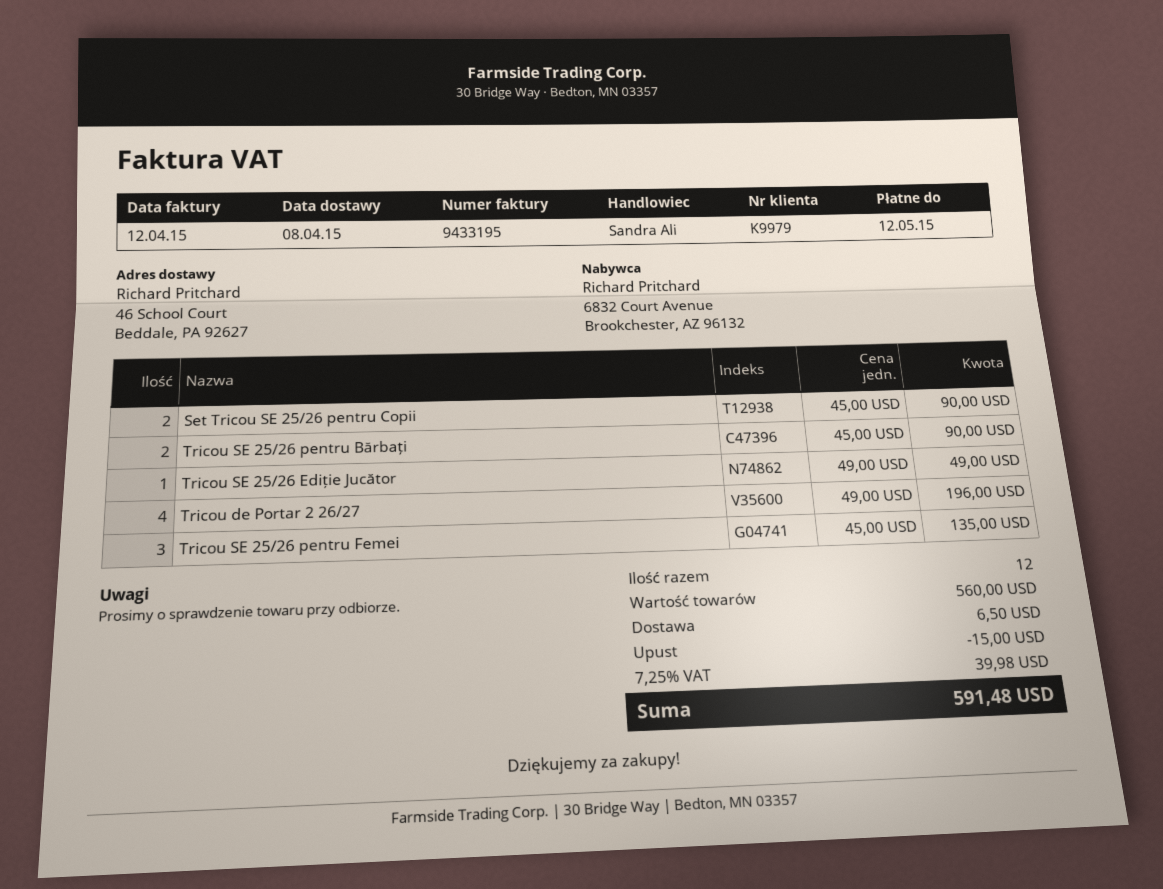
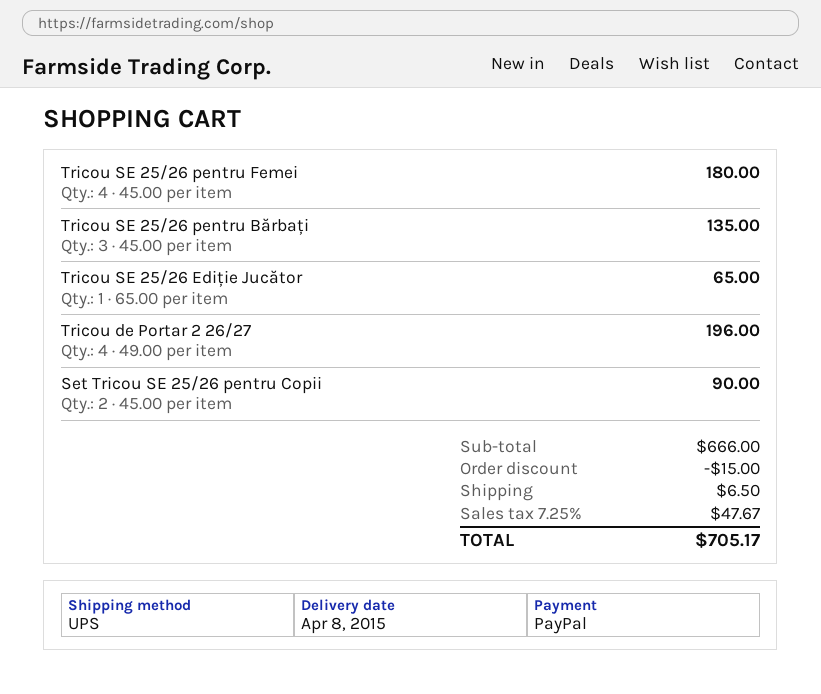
Tricou SE 25/26 pentru Bărbați: 2 x 45.00 = 90.00 -> 3 x 45.00 = 135.00
Tricou SE 25/26 Ediție Jucător: 1 x 49.00 = 49.00 -> 1 x 65.00 = 65.00
Tricou SE 25/26 pentru Femei: 3 x 45.00 = 135.00 -> 4 x 45.00 = 180.00
subtotal: 560.00 -> 666.00
tax: 7.25% = 39.98 -> 7.25% = 47.67
total: 591.48 -> 705.17

